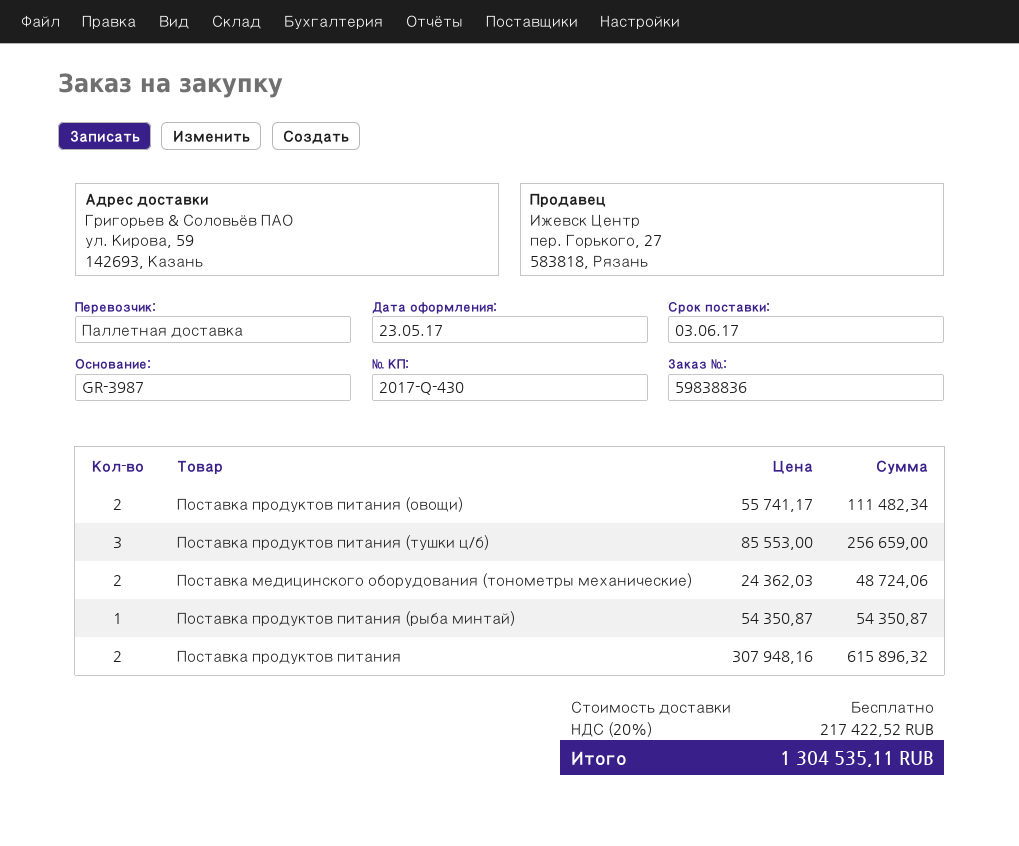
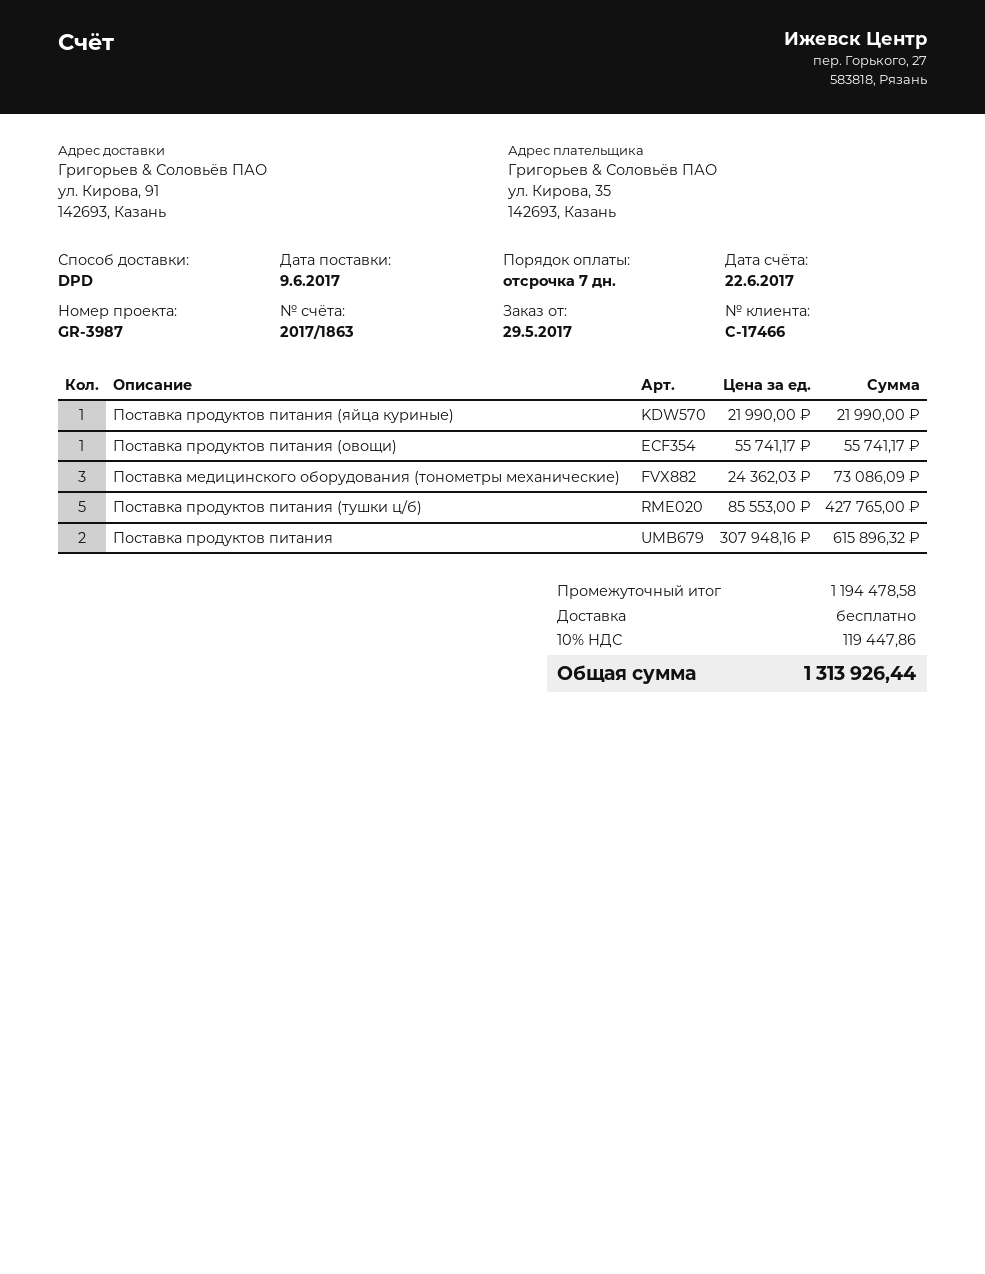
order date: 2017-05-23 -> 2017-05-29
delivery date: 2017-06-03 -> 2017-06-09
shipping method: pallet freight -> DPD
ship to: ул. Кирова, 59, 142693, Казань -> ул. Кирова, 91, 142693, Казань
Поставка продуктов питания (овощи): 2 x 55741.17 = 111482.34 -> 1 x 55741.17 = 55741.17
Поставка продуктов питания (тушки ц/б): 3 x 85553.00 = 256659.00 -> 5 x 85553.00 = 427765.00
Поставка медицинского оборудования (тонометры механические): 2 x 24362.03 = 48724.06 -> 3 x 24362.03 = 73086.09
Поставка продуктов питания (рыба минтай): 1 x 54350.87 = 54350.87 -> none
Поставка продуктов питания (яйца куриные): none -> 1 x 21990.00 = 21990.00
tax: 20% = 217422.52 -> 10% = 119447.86
total: 1304535.11 -> 1313926.44

